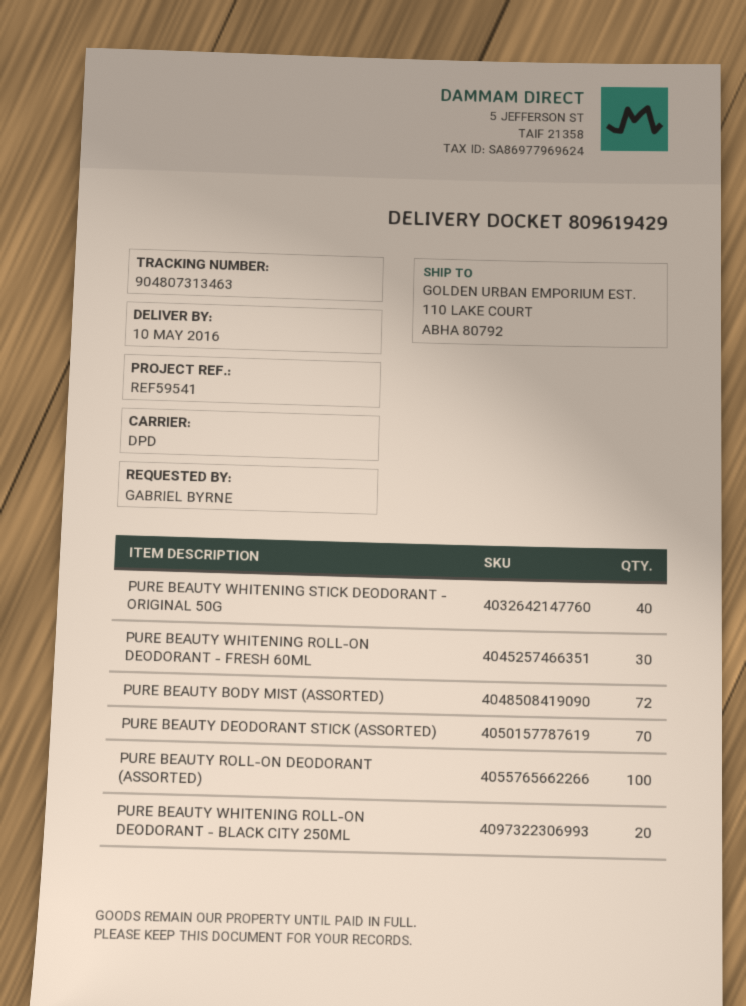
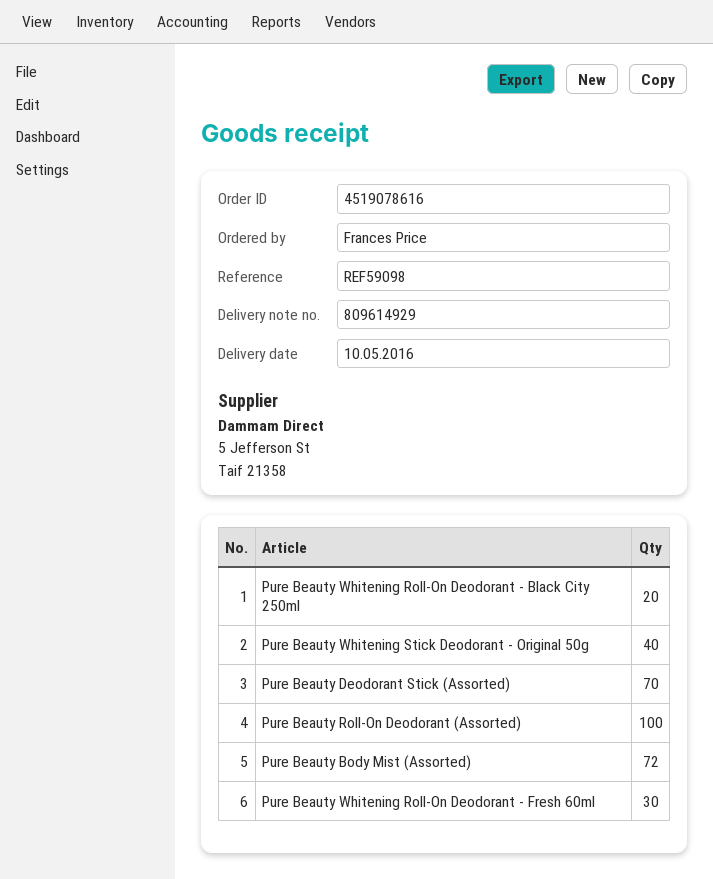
delivery note number: 809619429 -> 809614929
reference: REF59541 -> REF59098
ordered by: GABRIEL BYRNE -> Frances Price

